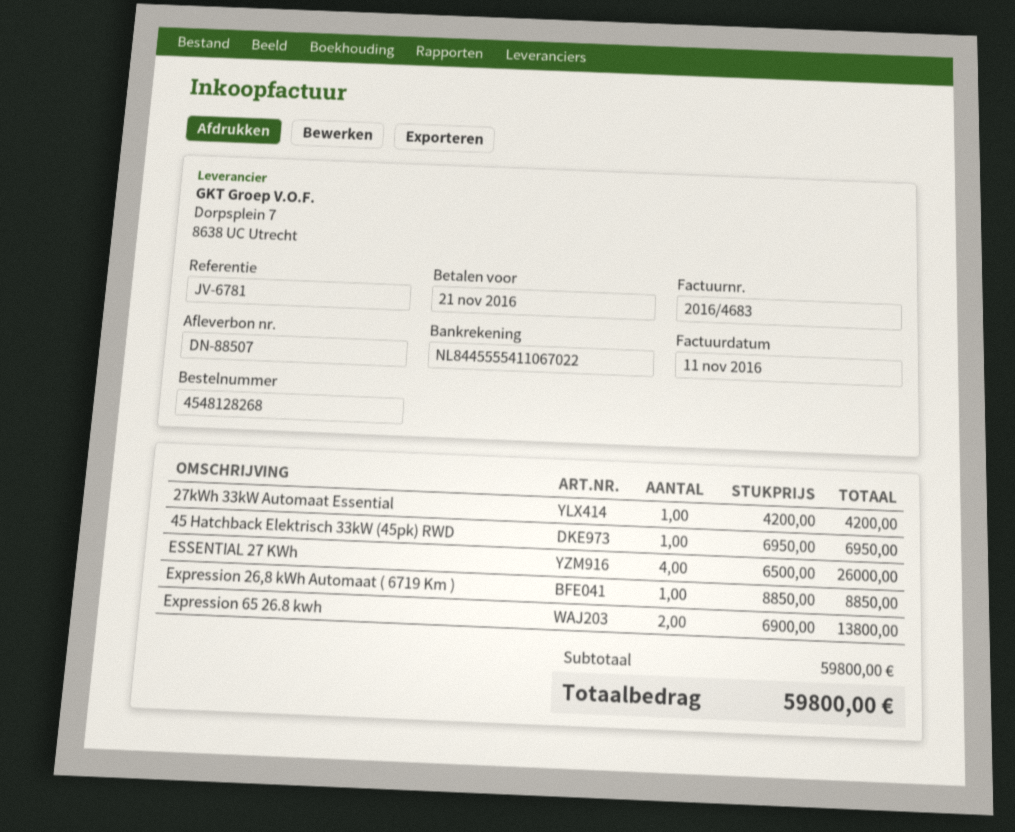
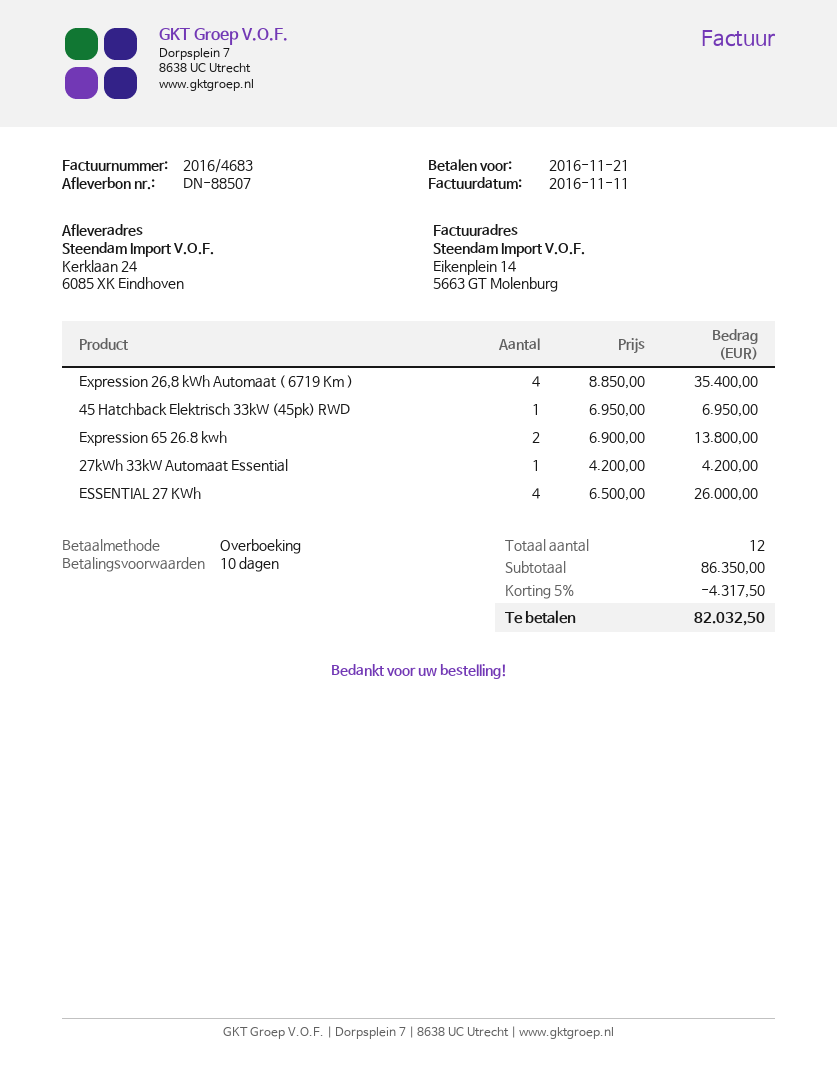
Expression 26,8 kWh Automaat ( 6719 Km ): 1 x 8850.00 = 8850.00 -> 4 x 8850.00 = 35400.00
subtotal: 59800.00 -> 86350.00
discount: none -> 5% = 4317.50
total: 59800.00 -> 82032.50

